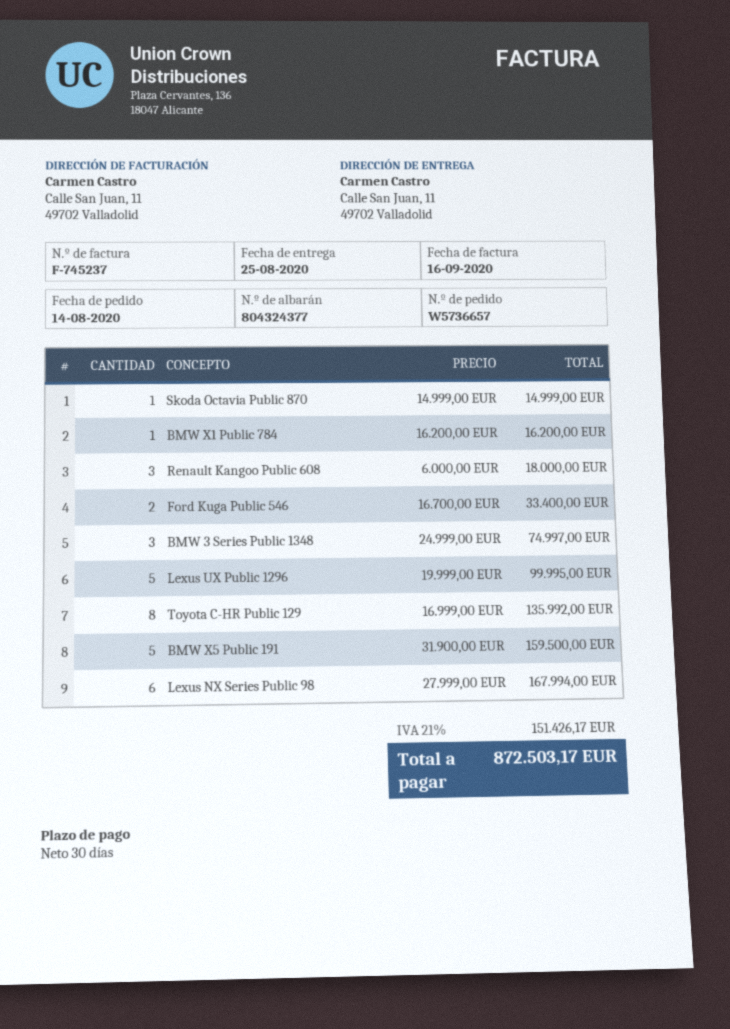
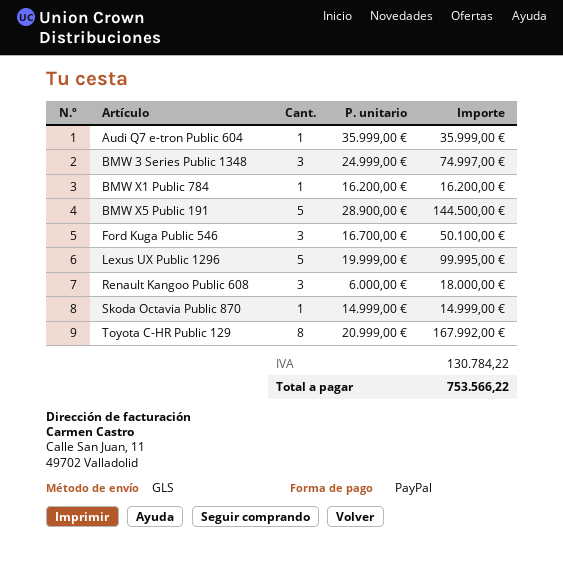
Ford Kuga Public 546: 2 x 16700.00 = 33400.00 -> 3 x 16700.00 = 50100.00
Toyota C-HR Public 129: 8 x 16999.00 = 135992.00 -> 8 x 20999.00 = 167992.00
BMW X5 Public 191: 5 x 31900.00 = 159500.00 -> 5 x 28900.00 = 144500.00
Lexus NX Series Public 98: 6 x 27999.00 = 167994.00 -> none
Audi Q7 e-tron Public 604: none -> 1 x 35999.00 = 35999.00
tax: 151426.17 -> 130784.22
total: 872503.17 -> 753566.22

